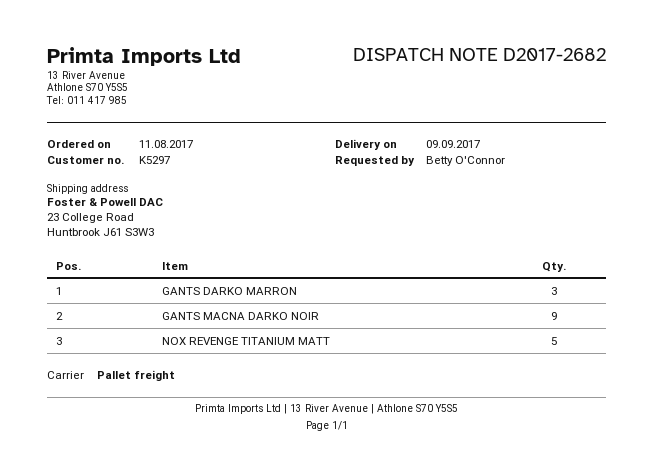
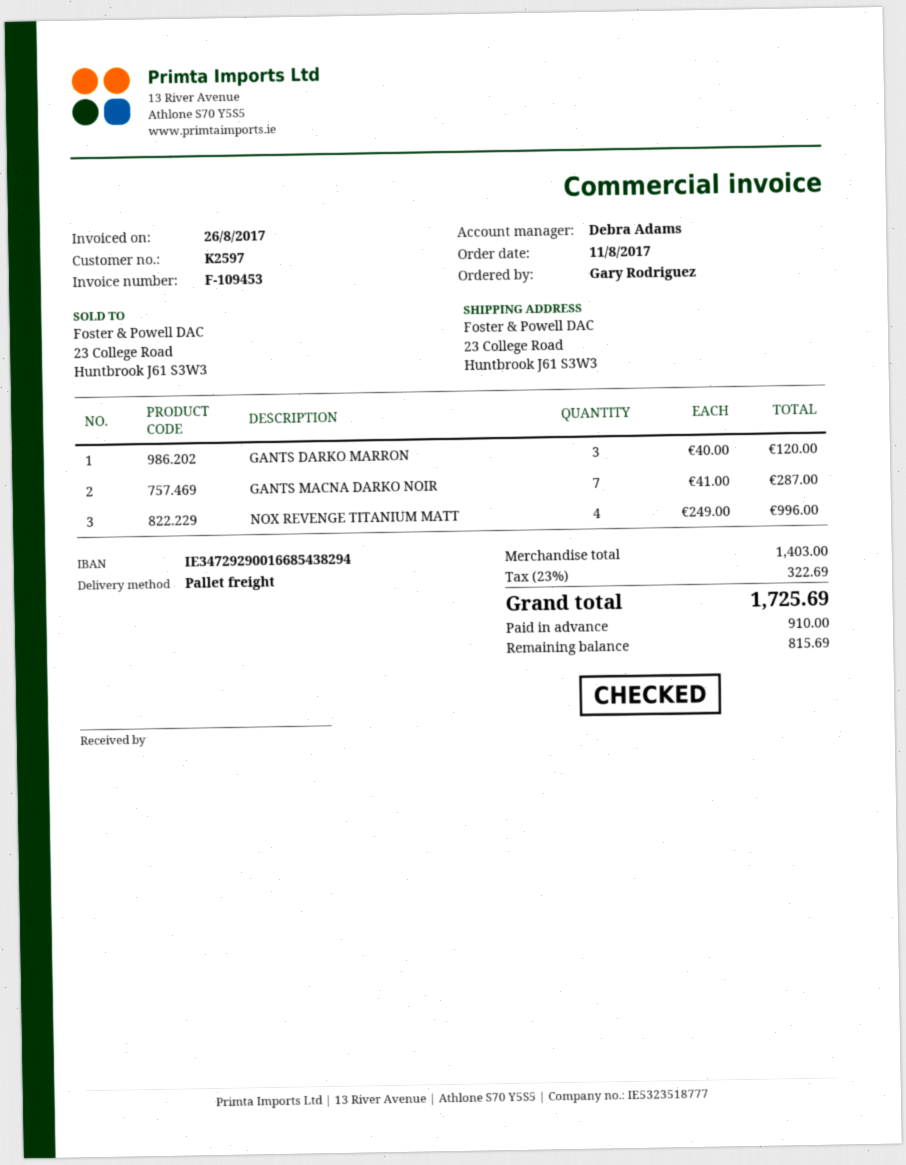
customer number: K5297 -> K2597
ordered by: Betty O'Connor -> Gary Rodriguez
GANTS MACNA DARKO NOIR: 9 -> 7
NOX REVENGE TITANIUM MATT: 5 -> 4

